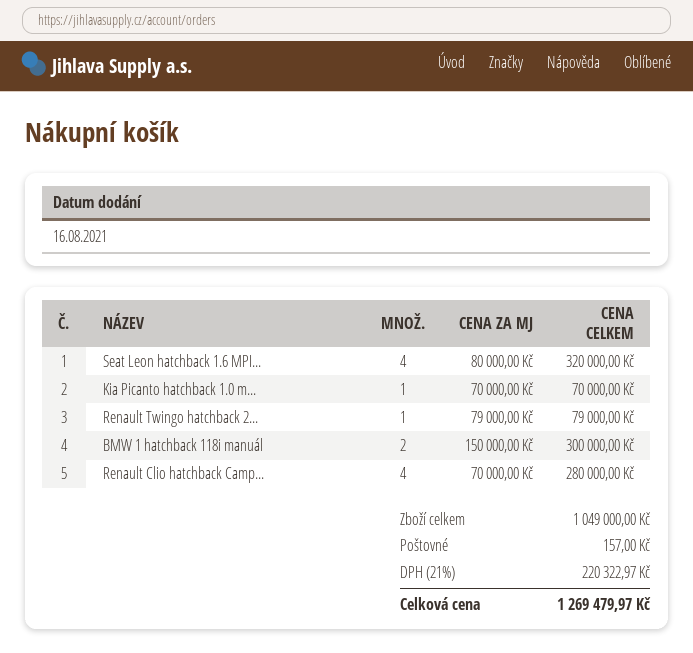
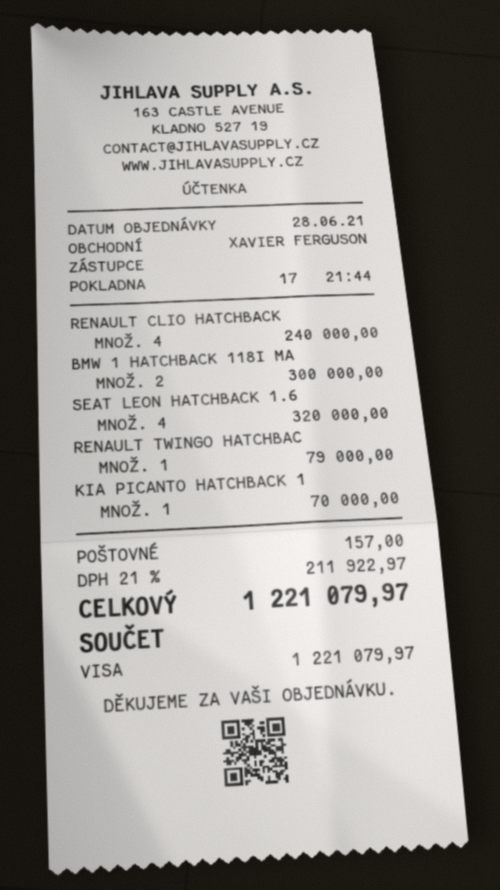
Renault Clio hatchback Camp...: 4 for 280000.00 -> 4 for 240000.00
tax: 21% = 220322.97 -> 21% = 211922.97
total: 1269479.97 -> 1221079.97

